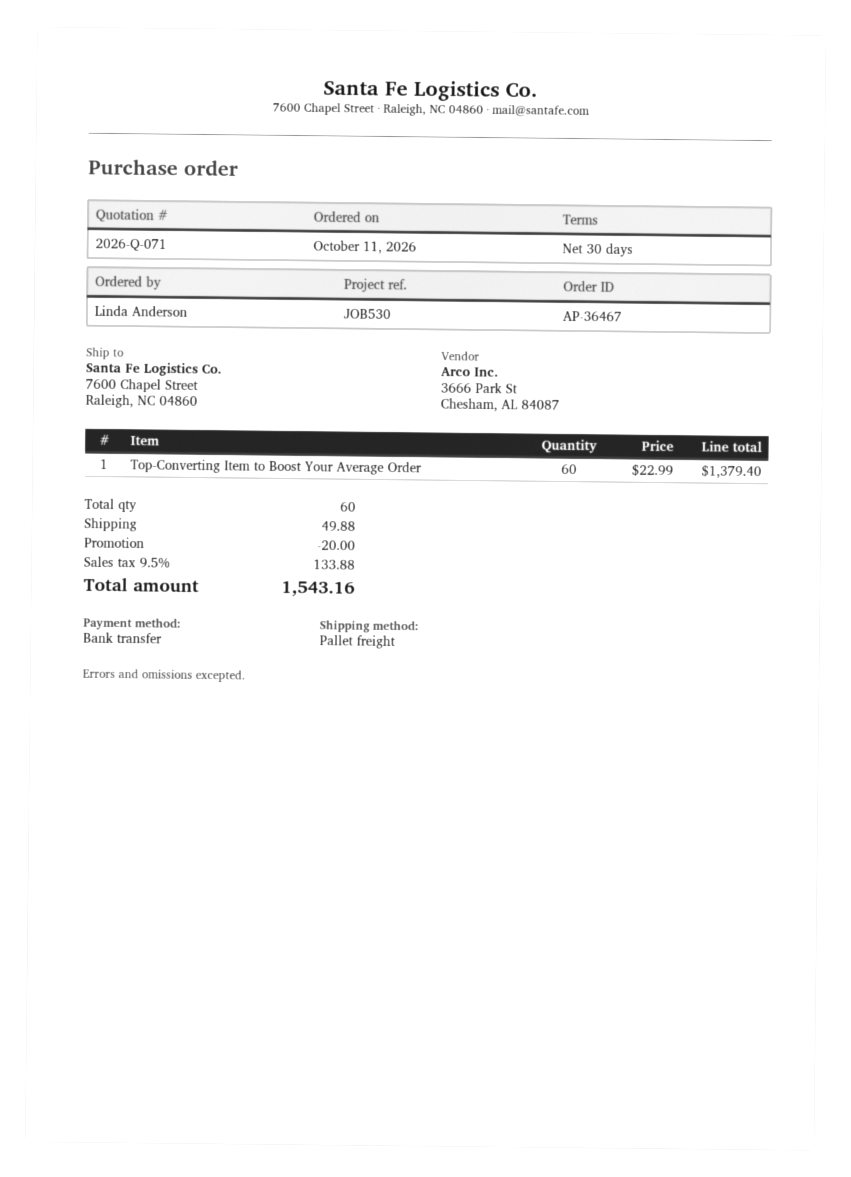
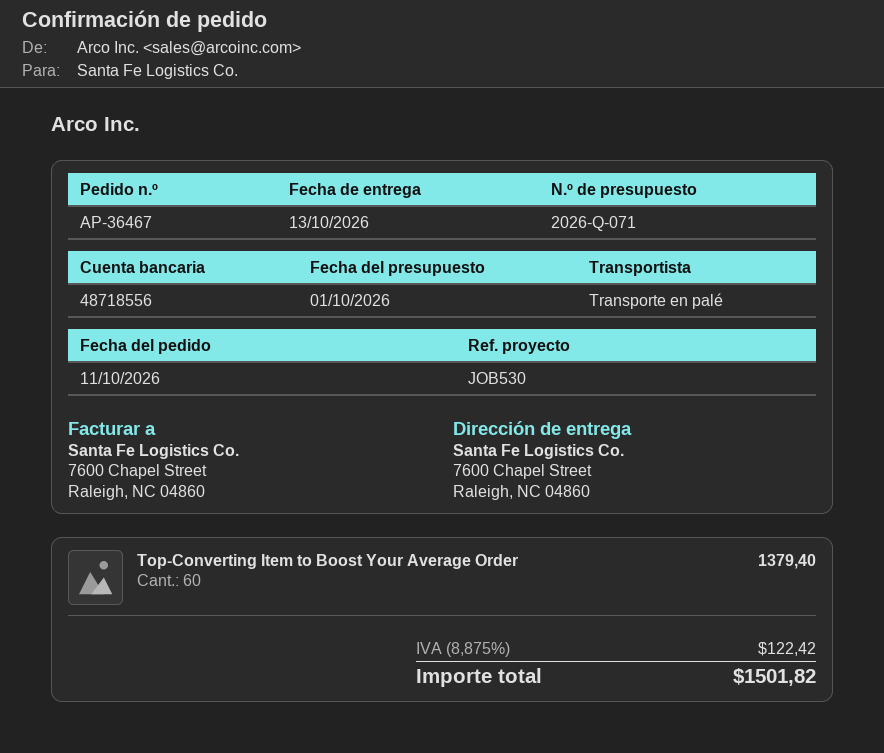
discount: 20.00 -> none
shipping: 49.88 -> none
tax: 9.5% = 133.88 -> 8.875% = 122.42
total: 1543.16 -> 1501.82

